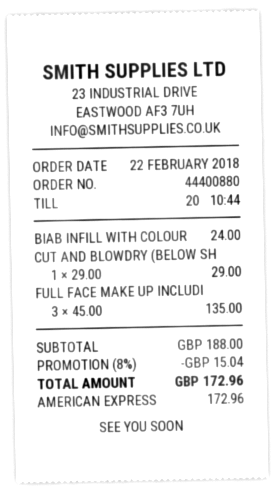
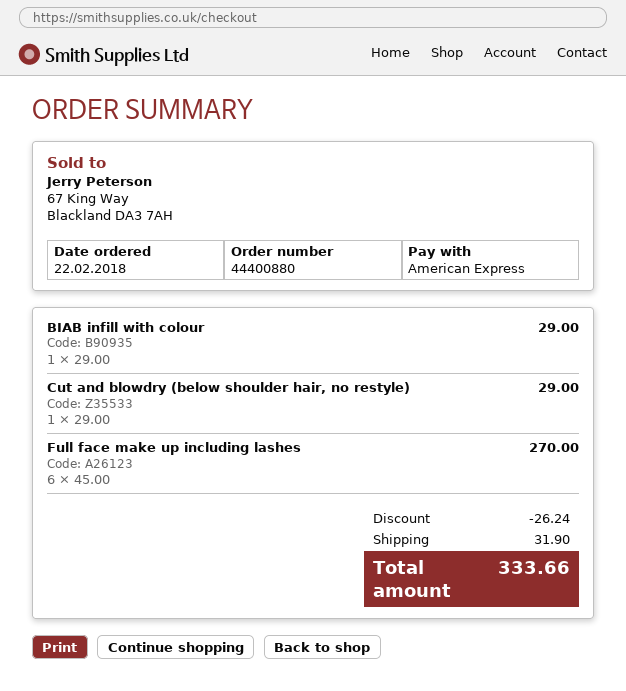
BIAB INFILL WITH COLOUR: 1 x 24.00 = 24.00 -> 1 x 29.00 = 29.00
FULL FACE MAKE UP INCLUDI: 3 x 45.00 = 135.00 -> 6 x 45.00 = 270.00
discount: 15.04 -> 26.24
shipping: none -> 31.90
total: 172.96 -> 333.66

